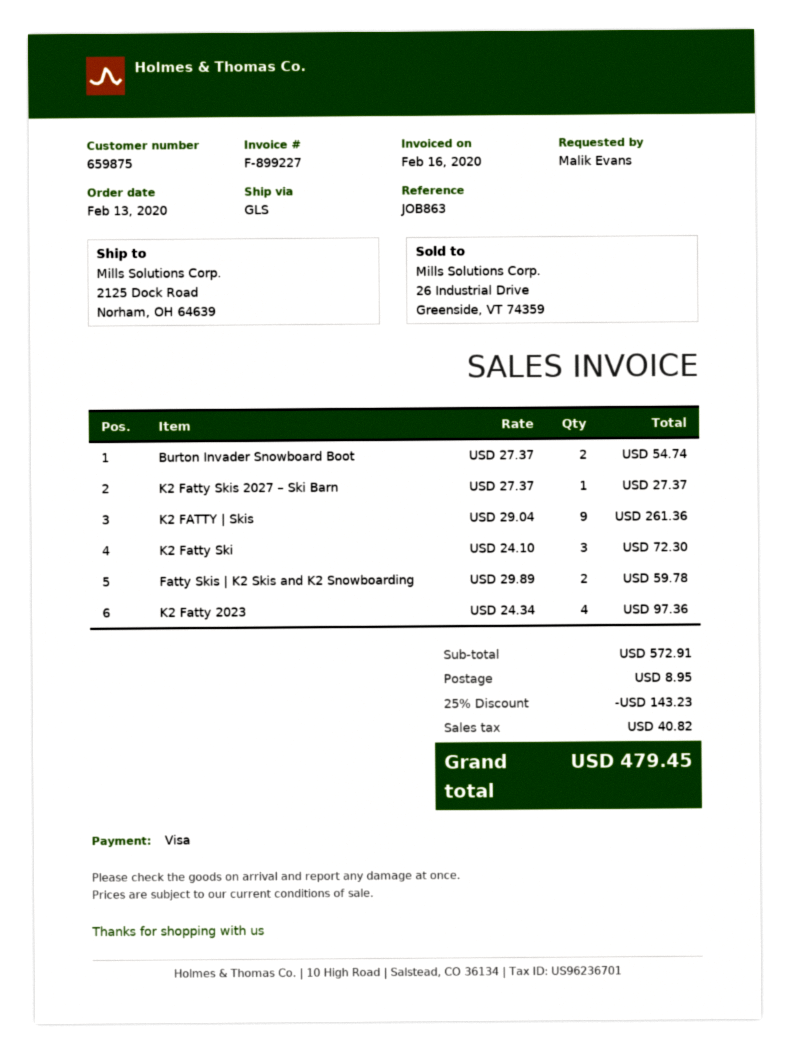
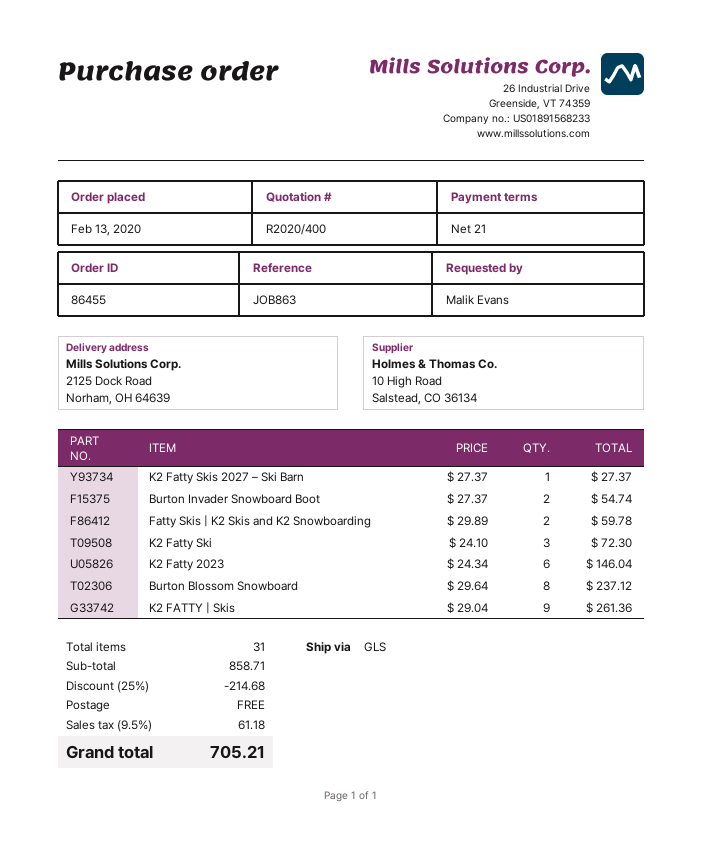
K2 Fatty 2023: 4 x 24.34 = 97.36 -> 6 x 24.34 = 146.04
Burton Blossom Snowboard: none -> 8 x 29.64 = 237.12
subtotal: 572.91 -> 858.71
discount: 25% = 143.23 -> 25% = 214.68
shipping: 8.95 -> 0.00
tax: 40.82 -> 61.18
total: 479.45 -> 705.21

